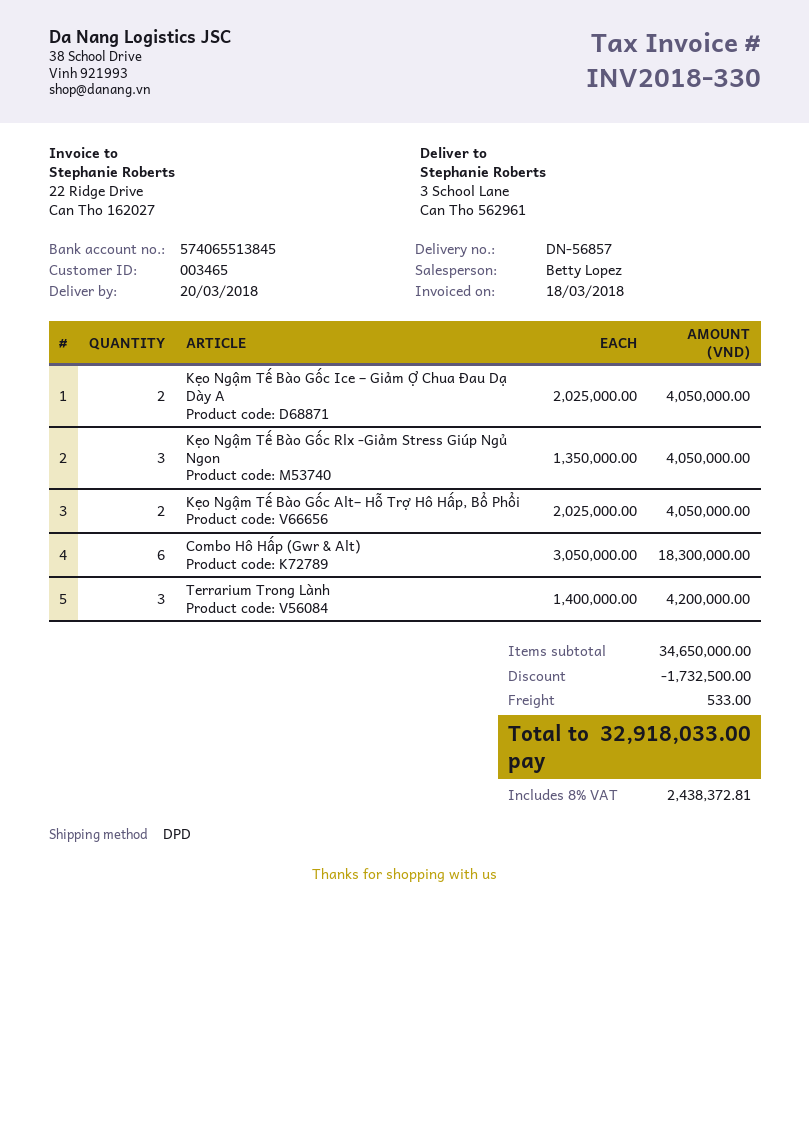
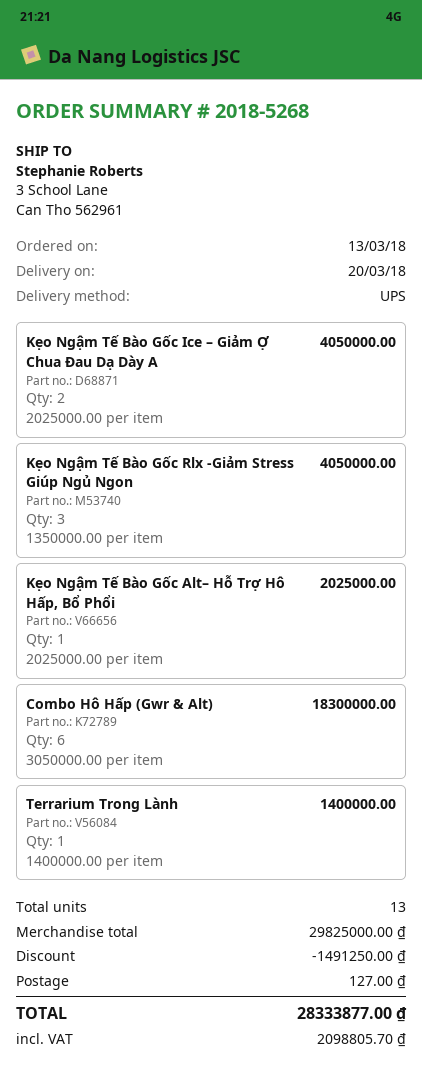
shipping method: DPD -> UPS
Kẹo Ngậm Tế Bào Gốc Alt– Hỗ Trợ Hô Hấp, Bổ Phổi: 2 x 2025000.00 = 4050000.00 -> 1 x 2025000.00 = 2025000.00
Terrarium Trong Lành: 3 x 1400000.00 = 4200000.00 -> 1 x 1400000.00 = 1400000.00
subtotal: 34650000.00 -> 29825000.00
discount: 1732500.00 -> 1491250.00
shipping: 533.00 -> 127.00
tax: 2438372.81 -> 2098805.70
total: 32918033.00 -> 28333877.00

